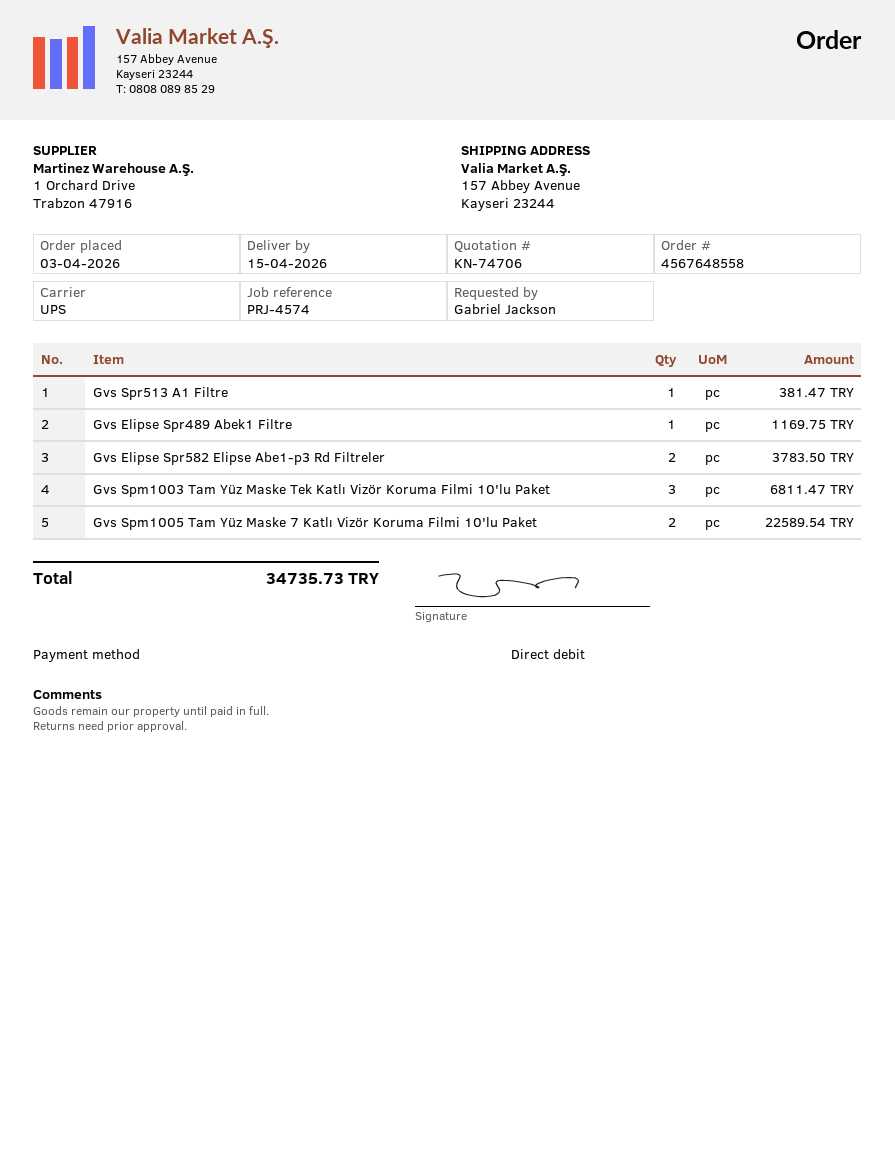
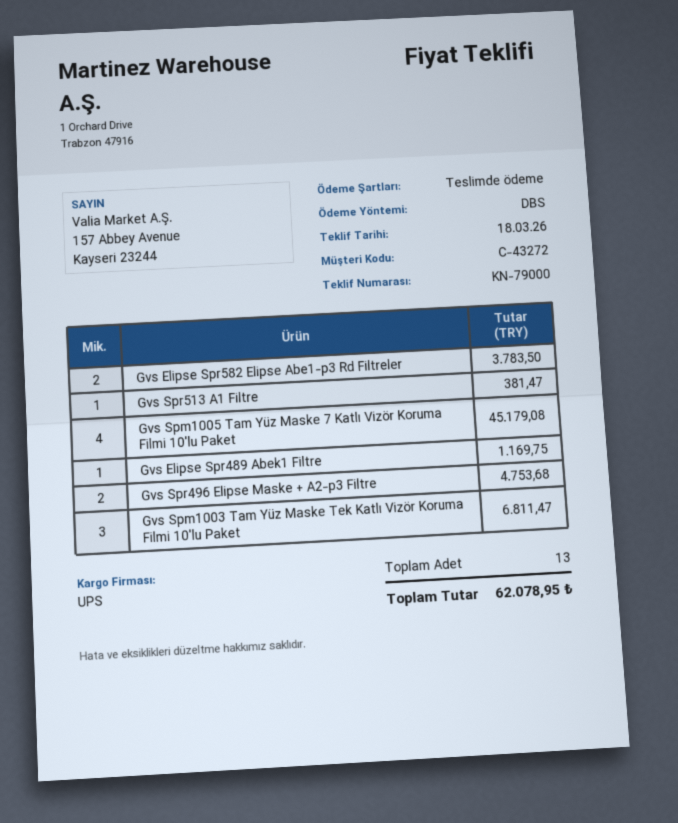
quote number: KN-74706 -> KN-79000
Gvs Spm1005 Tam Yüz Maske 7 Katlı Vizör Koruma Filmi 10'lu Paket: 2 for 22589.54 -> 4 for 45179.08
Gvs Spr496 Elipse Maske + A2-p3 Filtre: none -> 2 for 4753.68
total: 34735.73 -> 62078.95

